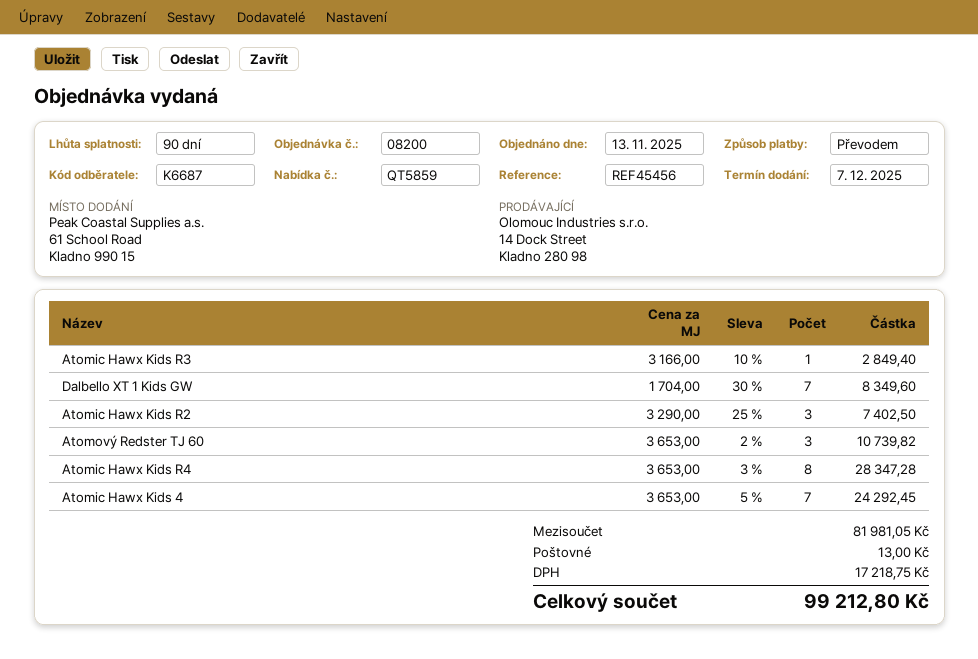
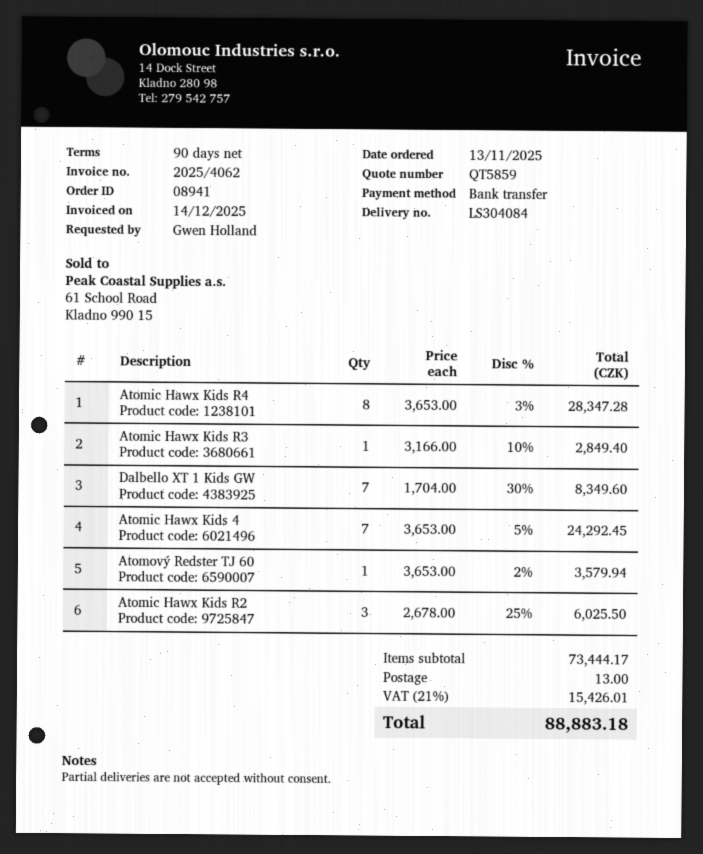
order number: 08200 -> 08941
Atomic Hawx Kids R2: 3 x 3290.00 - 25% = 7402.50 -> 3 x 2678.00 - 25% = 6025.50
Atomový Redster TJ 60: 3 x 3653.00 - 2% = 10739.82 -> 1 x 3653.00 - 2% = 3579.94
subtotal: 81981.05 -> 73444.17
tax: 17218.75 -> 15426.01
total: 99212.80 -> 88883.18

